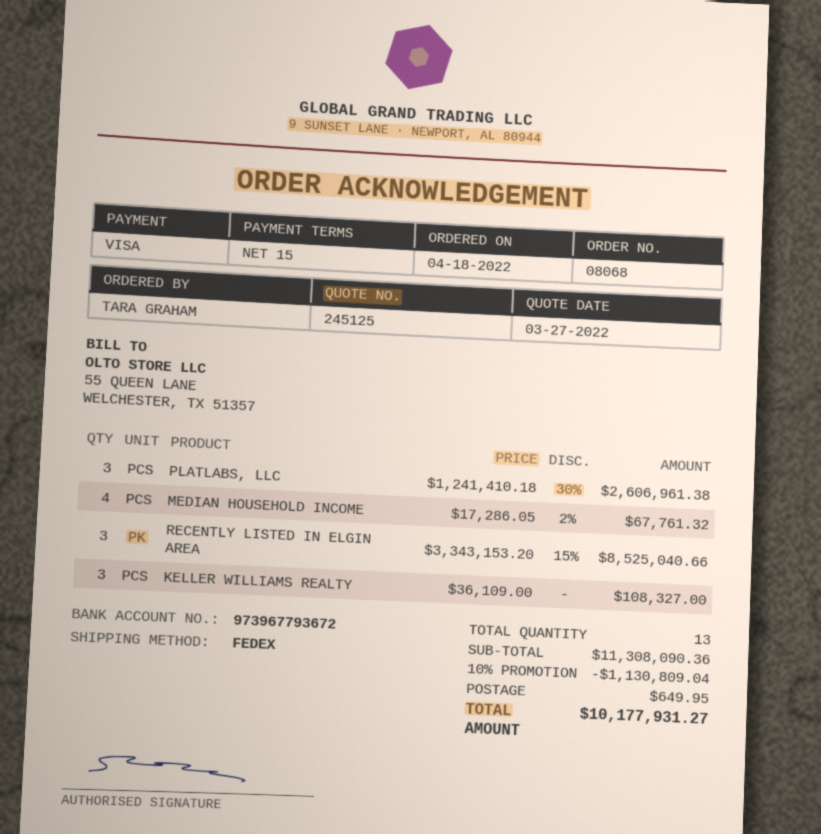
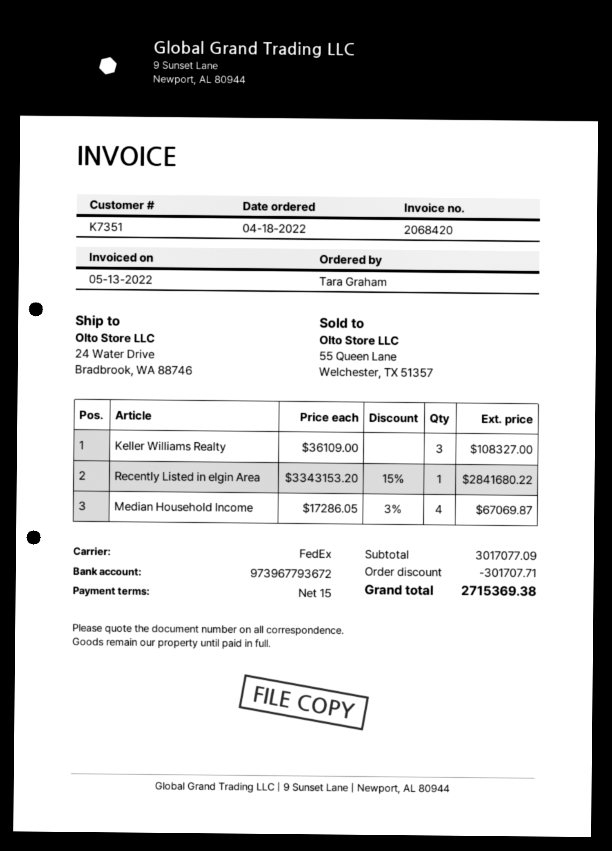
PLATLABS, LLC: 3 x 1241410.18 - 30% = 2606961.38 -> none
MEDIAN HOUSEHOLD INCOME: 4 x 17286.05 - 2% = 67761.32 -> 4 x 17286.05 - 3% = 67069.87
RECENTLY LISTED IN ELGIN AREA: 3 x 3343153.20 - 15% = 8525040.66 -> 1 x 3343153.20 - 15% = 2841680.22
subtotal: 11308090.36 -> 3017077.09
discount: 1130809.04 -> 301707.71
shipping: 649.95 -> none
total: 10177931.27 -> 2715369.38

